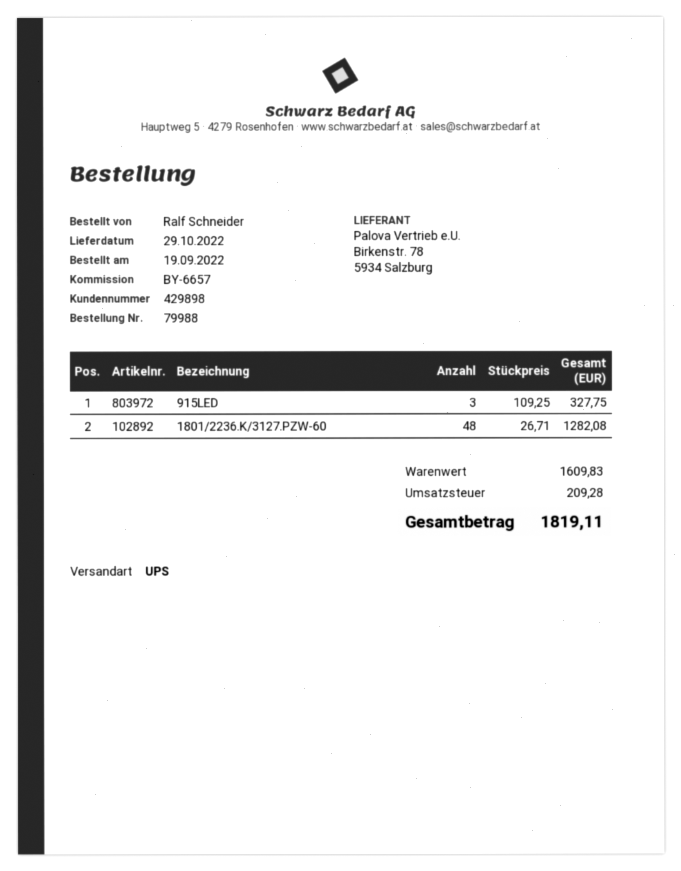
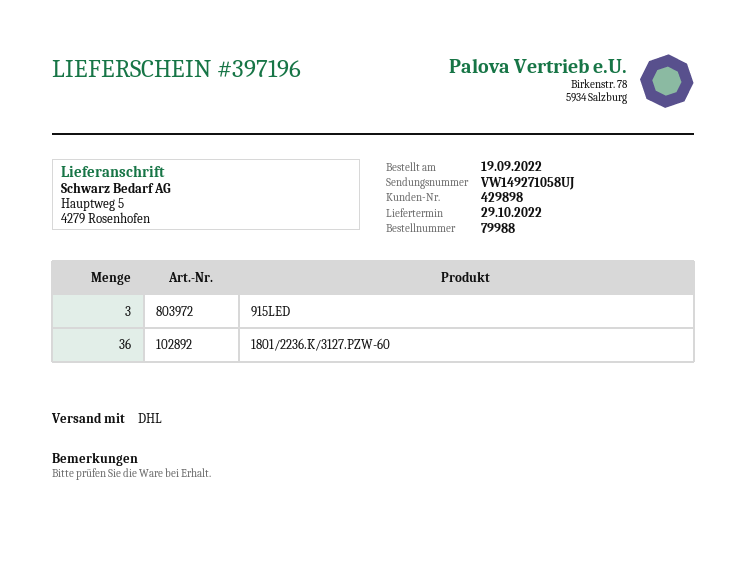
shipping method: UPS -> DHL
1801/2236.K/3127.PZW-60: 48 -> 36

